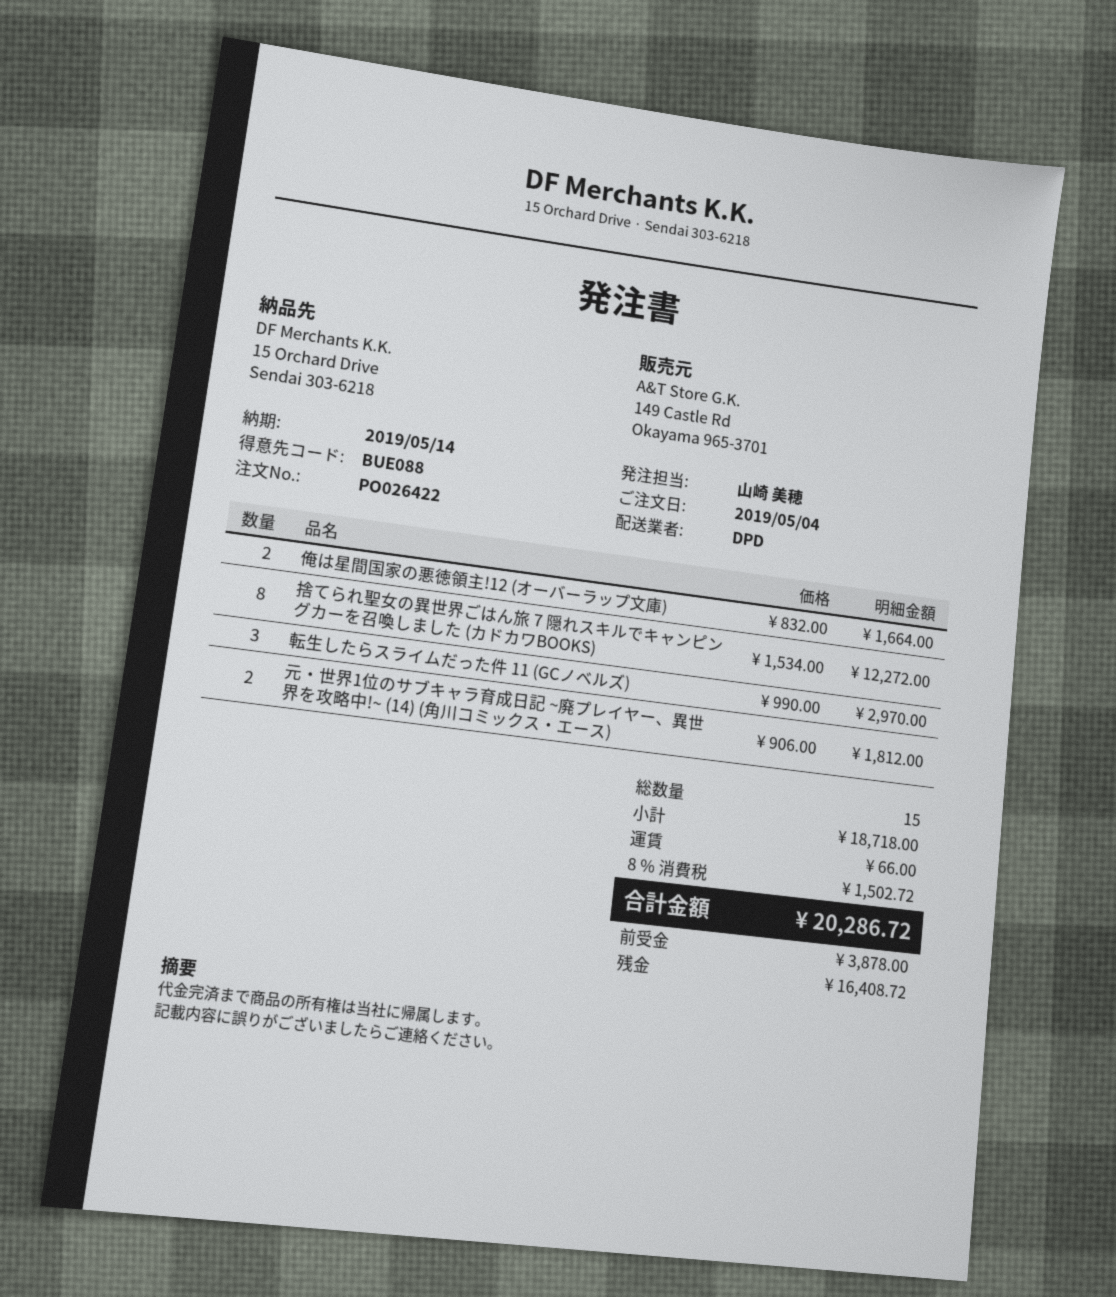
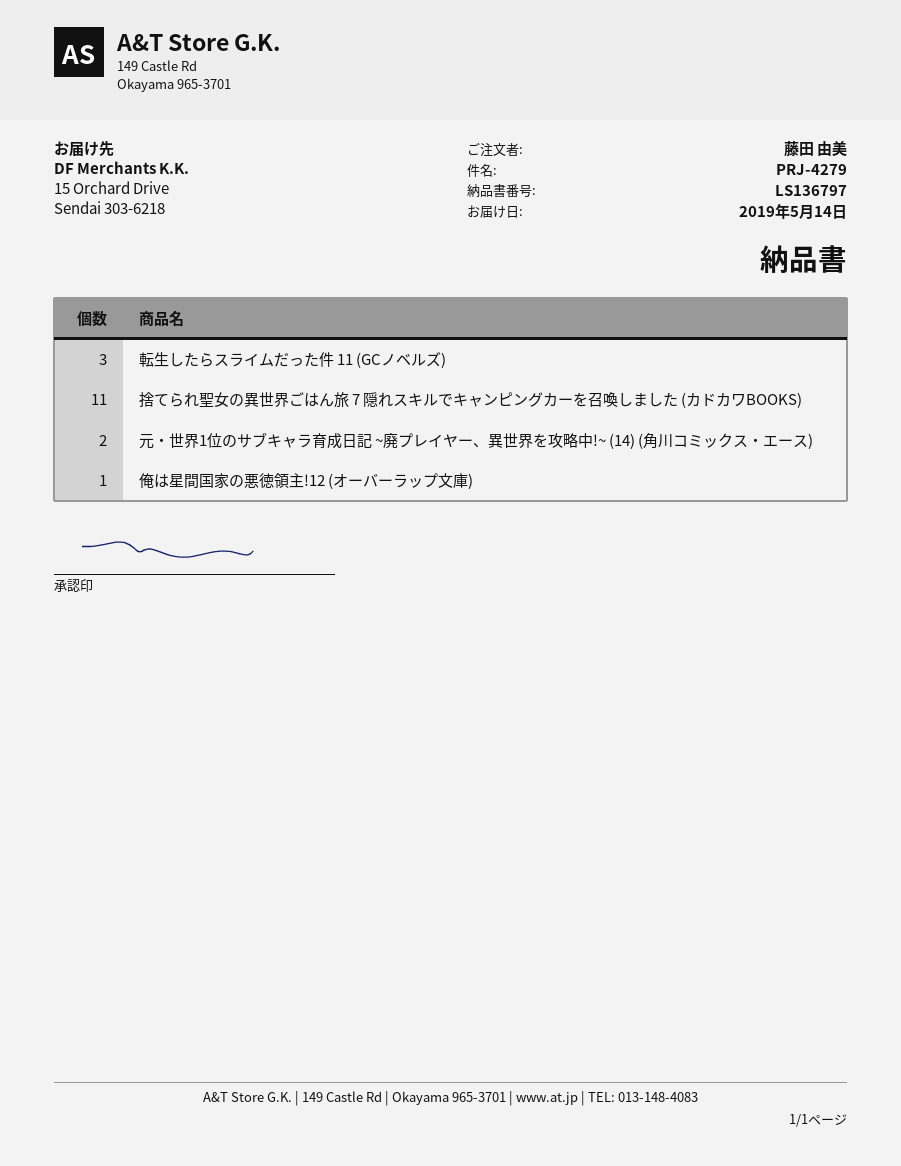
ordered by: 山崎 美穂 -> 藤田 由美
俺は星間国家の悪徳領主!12 (オーバーラップ文庫): 2 -> 1
捨てられ聖女の異世界ごはん旅 7 隠れスキルでキャンピングカーを召喚しました (カドカワBOOKS): 8 -> 11

